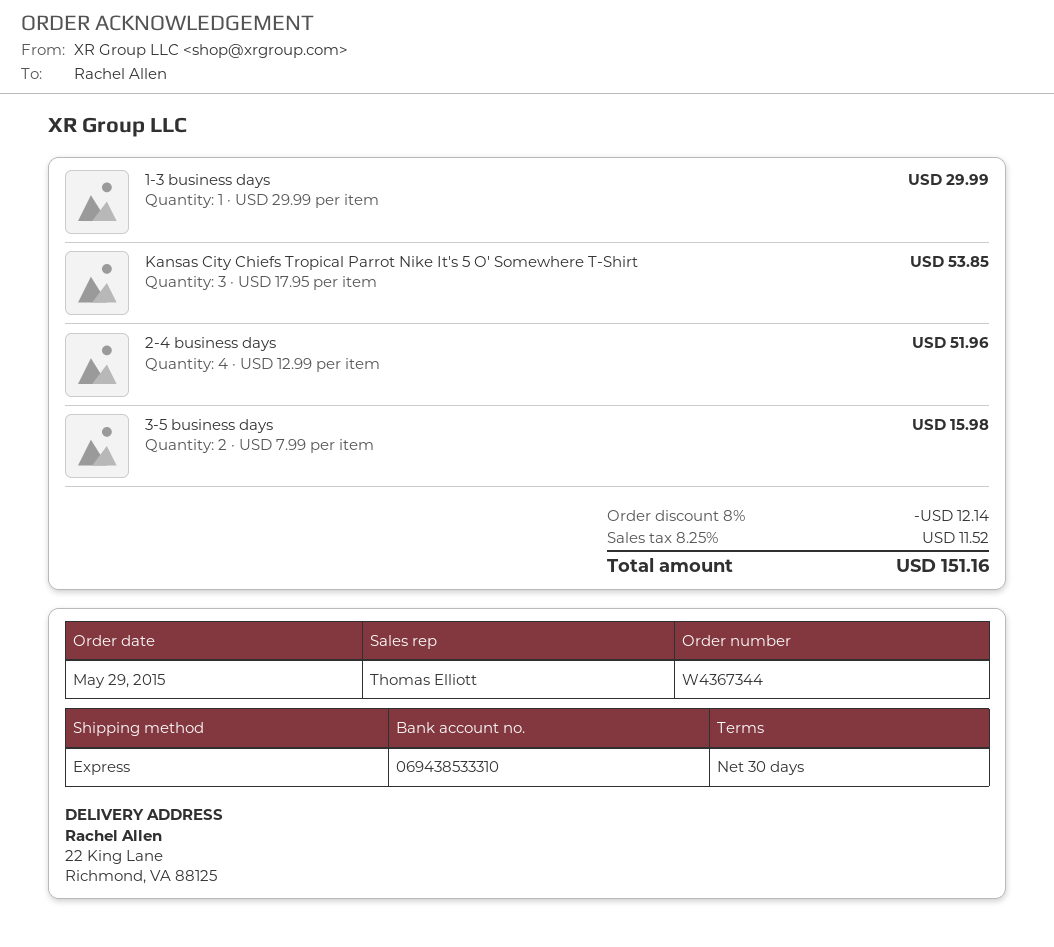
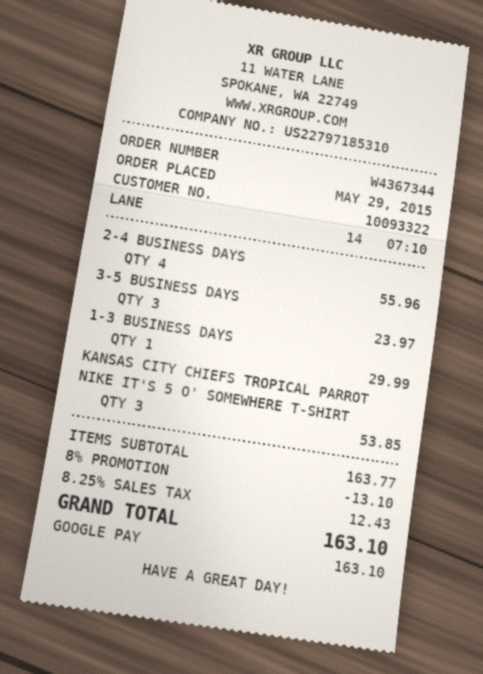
2-4 business days: 4 for 51.96 -> 4 for 55.96
3-5 business days: 2 for 15.98 -> 3 for 23.97
discount: 8% = 12.14 -> 8% = 13.10
tax: 8.25% = 11.52 -> 8.25% = 12.43
total: 151.16 -> 163.10

